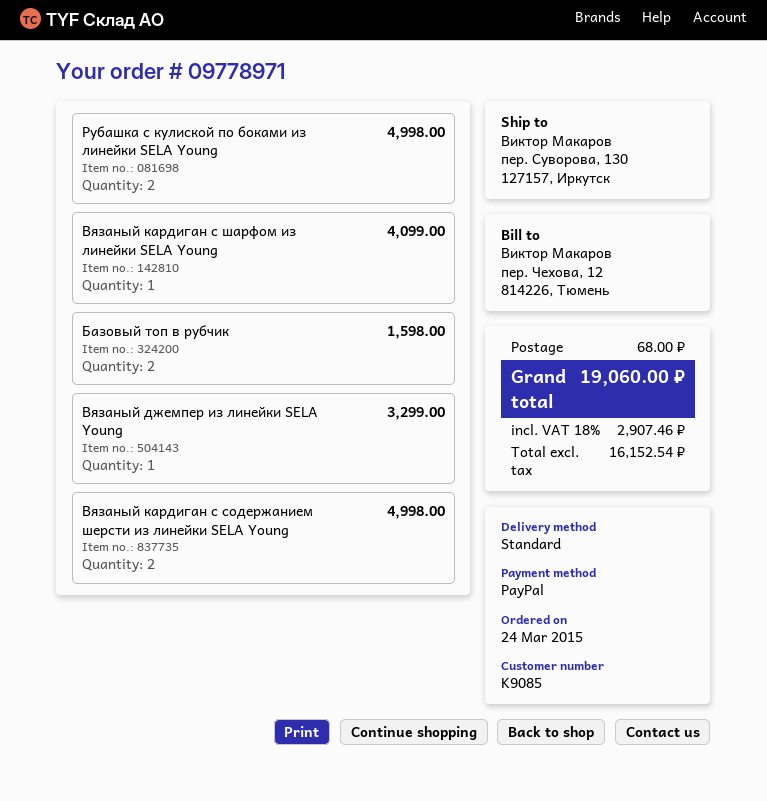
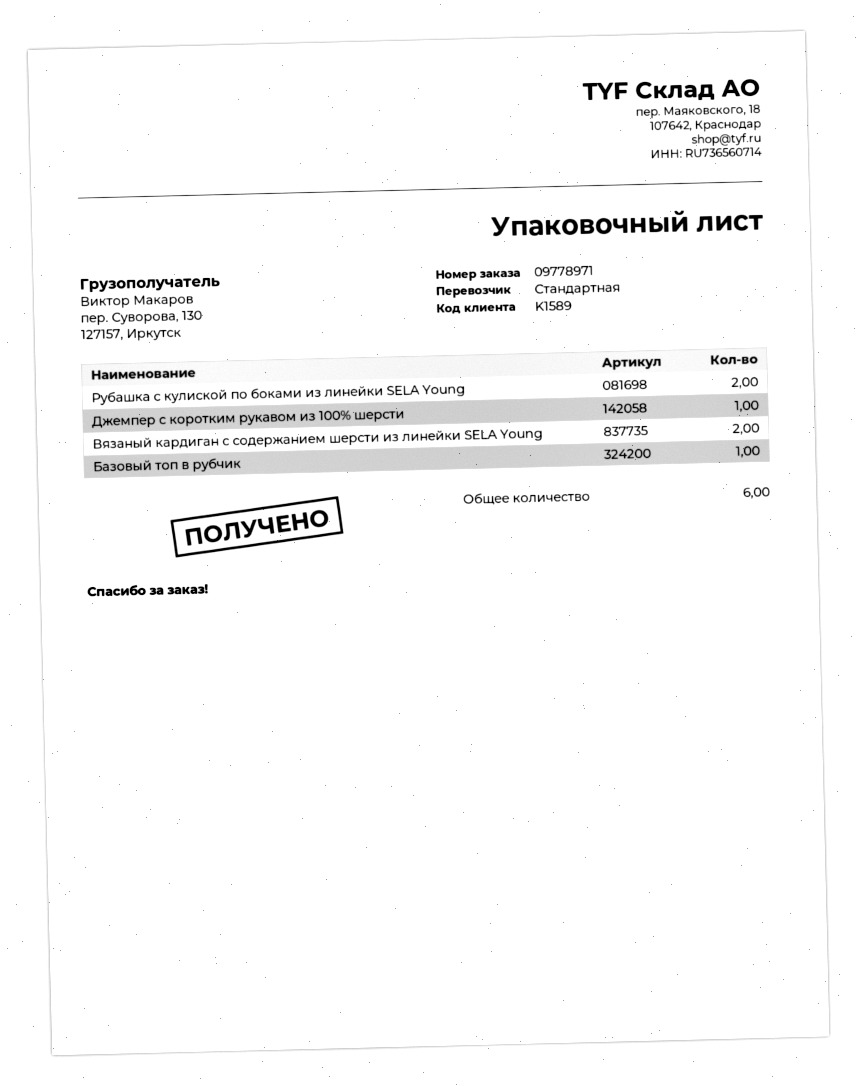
customer number: K9085 -> K1589
Вязаный кардиган с шарфом из линейки SELA Young: 1 -> none
Базовый топ в рубчик: 2 -> 1
Вязаный джемпер из линейки SELA Young: 1 -> none
Джемпер с коротким рукавом из 100% шерсти: none -> 1

